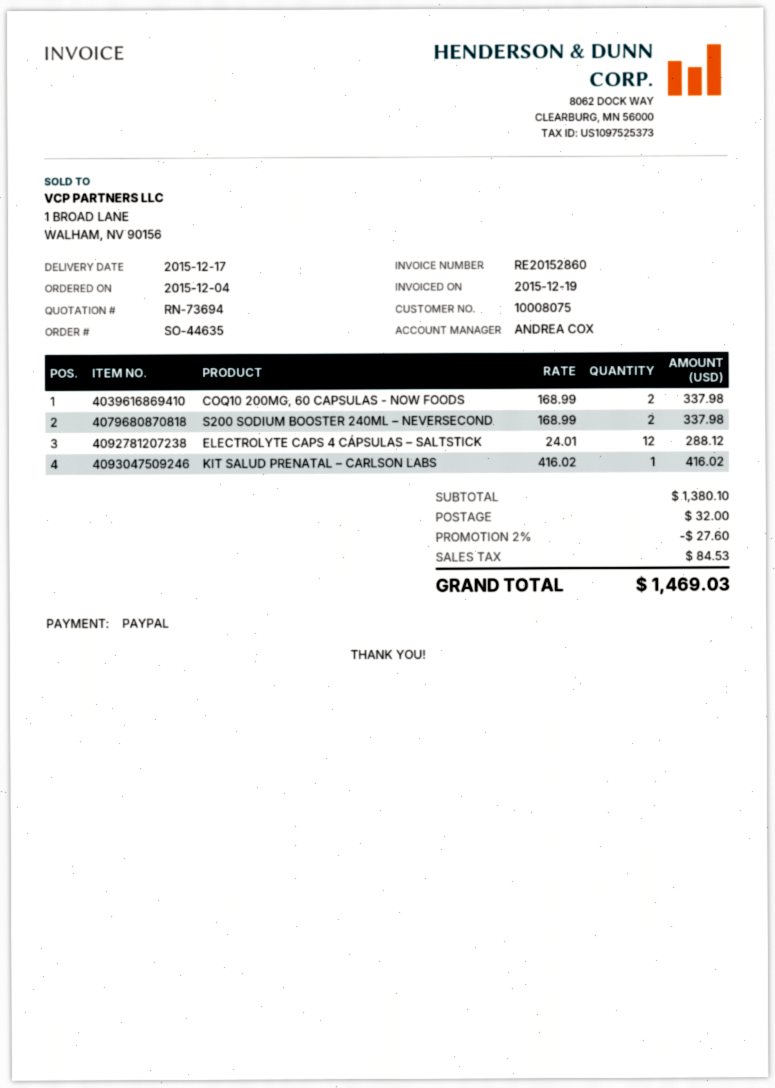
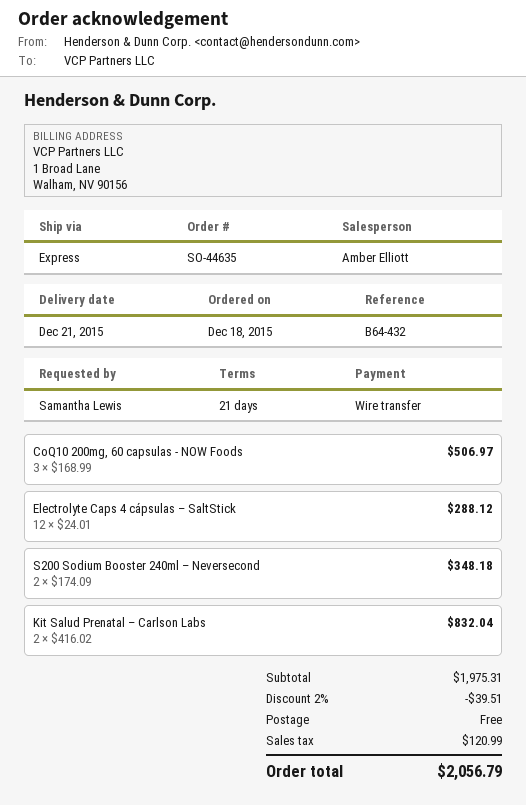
order date: 2015-12-04 -> 2015-12-18
delivery date: 2015-12-17 -> 2015-12-21
sales rep: ANDREA COX -> Amber Elliott
payment method: PayPal -> bank transfer
COQ10 200MG, 60 CAPSULAS - NOW FOODS: 2 x 168.99 = 337.98 -> 3 x 168.99 = 506.97
S200 SODIUM BOOSTER 240ML – NEVERSECOND: 2 x 168.99 = 337.98 -> 2 x 174.09 = 348.18
KIT SALUD PRENATAL – CARLSON LABS: 1 x 416.02 = 416.02 -> 2 x 416.02 = 832.04
subtotal: 1380.10 -> 1975.31
discount: 2% = 27.60 -> 2% = 39.51
shipping: 32.00 -> 0.00
tax: 84.53 -> 120.99
total: 1469.03 -> 2056.79

